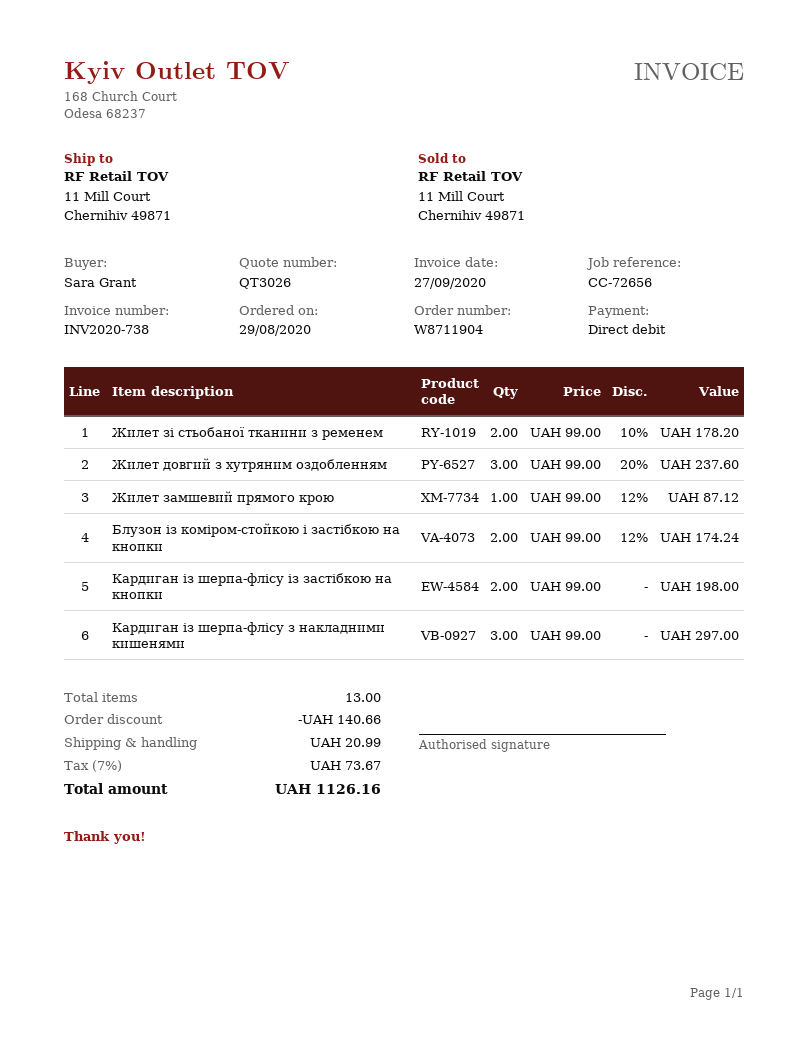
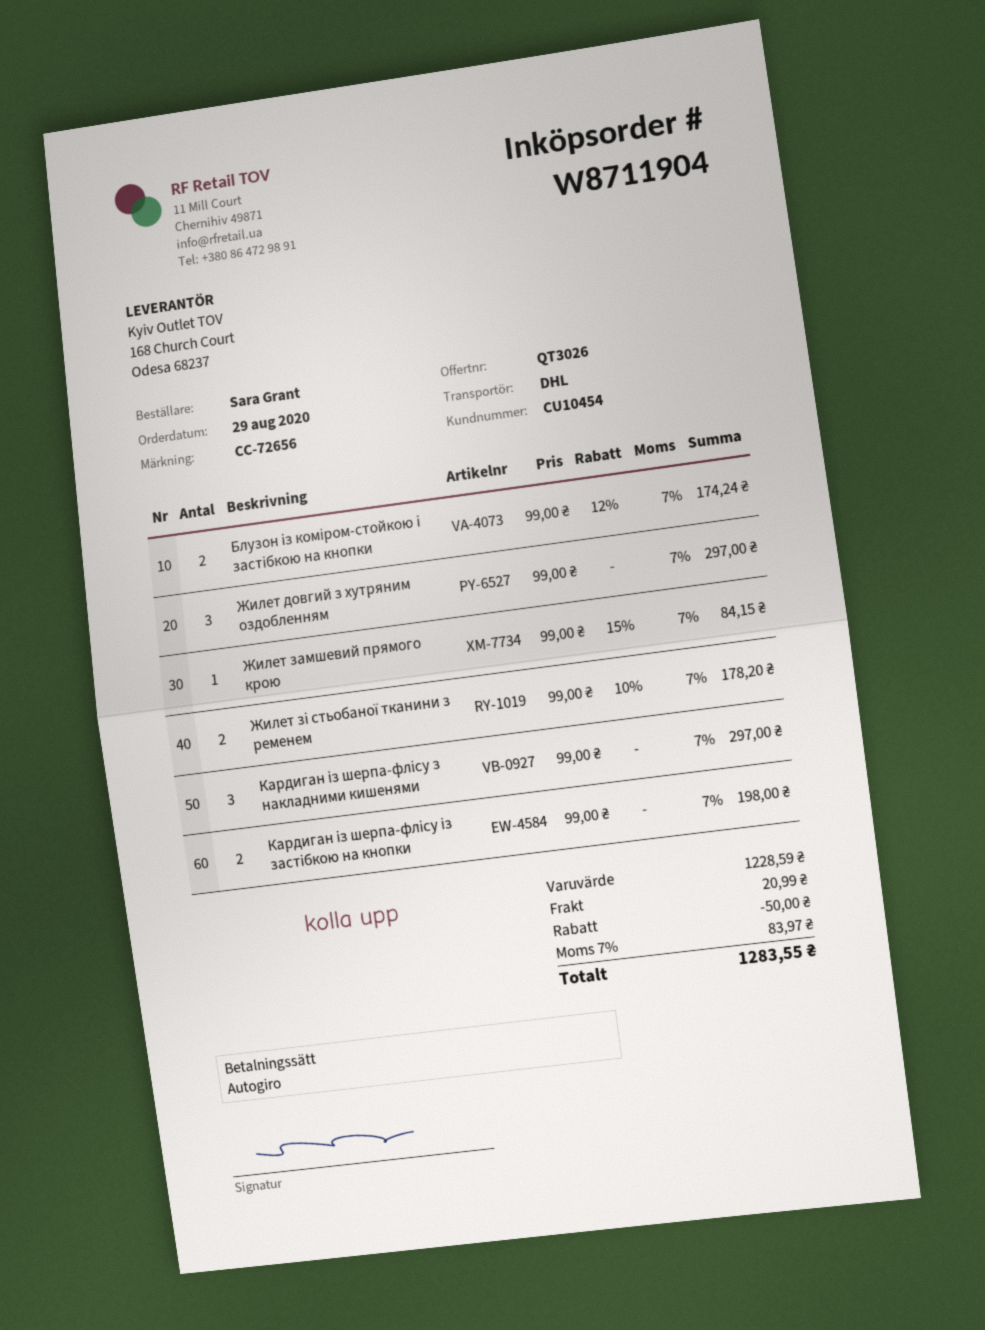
Жилет довгий з хутряним оздобленням: 3 x 99.00 - 20% = 237.60 -> 3 x 99.00 = 297.00
Жилет замшевий прямого крою: 1 x 99.00 - 12% = 87.12 -> 1 x 99.00 - 15% = 84.15
discount: 140.66 -> 50.00
tax: 7% = 73.67 -> 7% = 83.97
total: 1126.16 -> 1283.55

